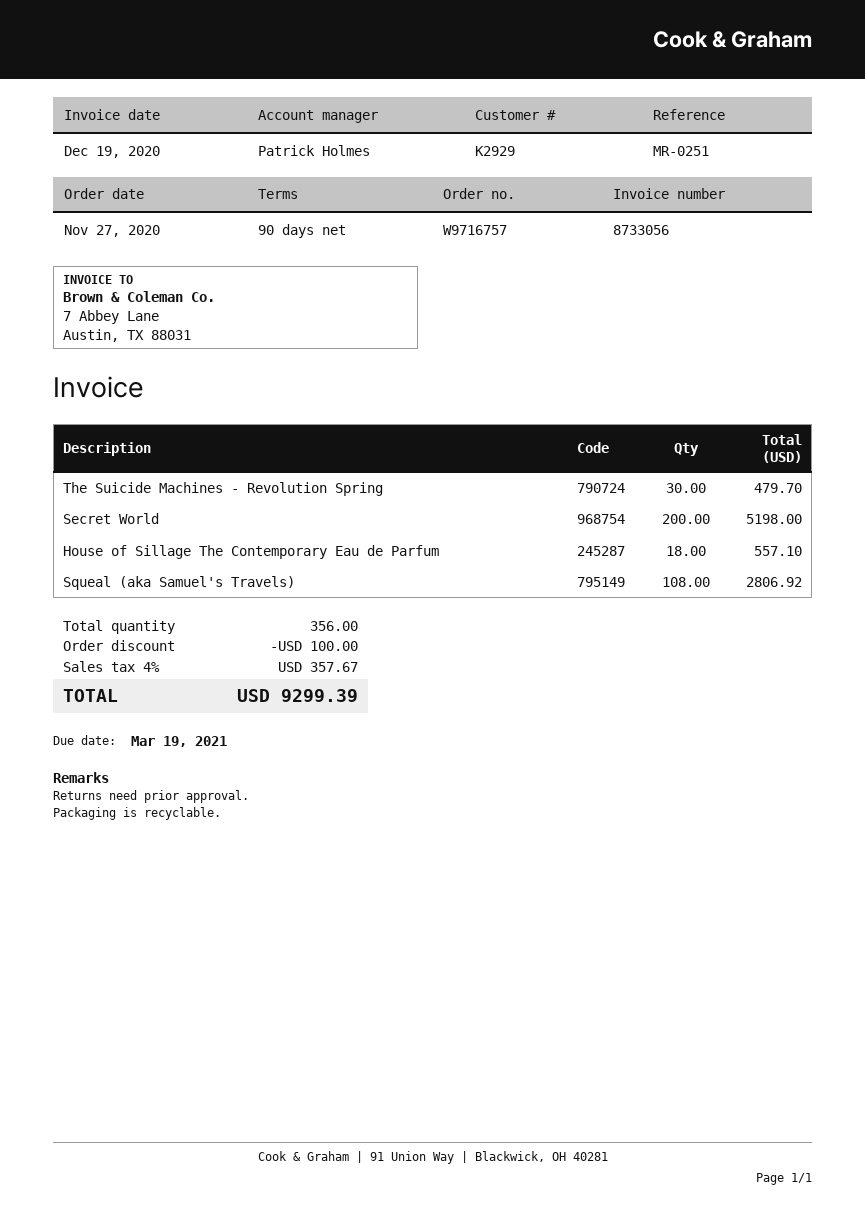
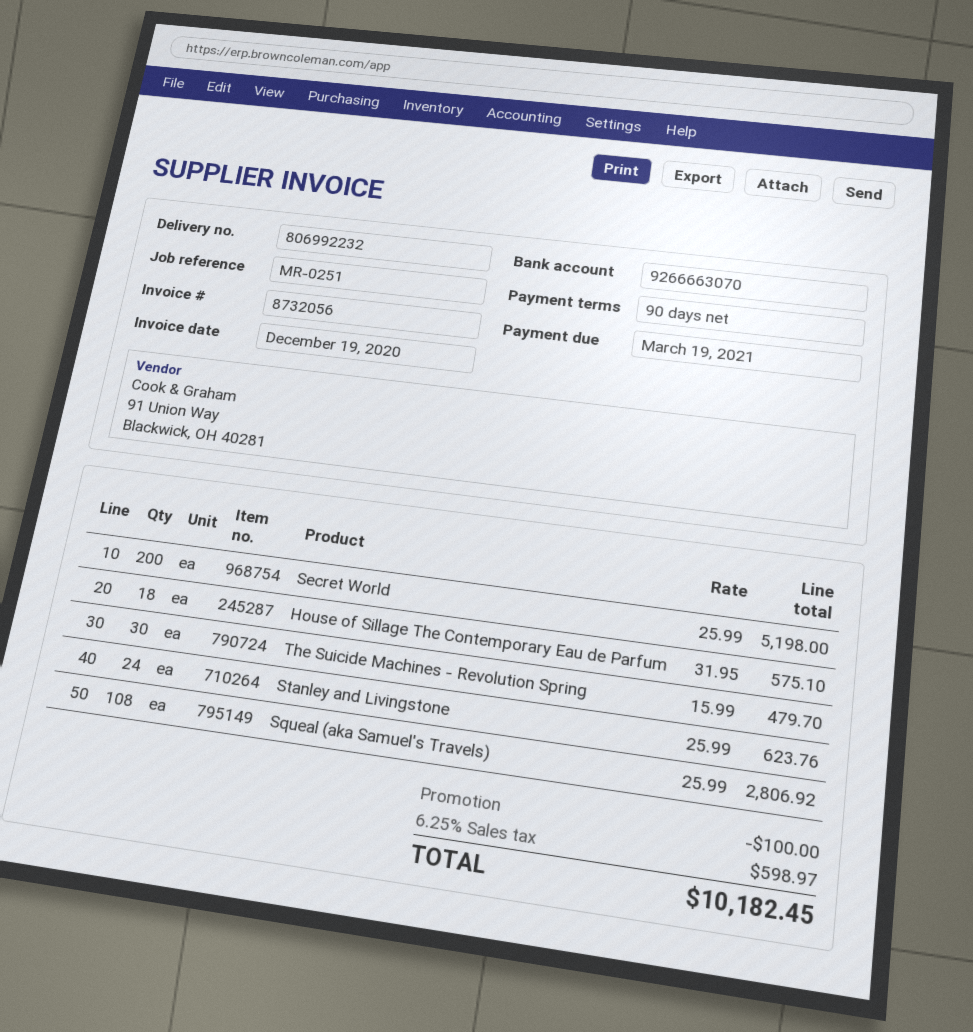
invoice number: 8733056 -> 8732056
House of Sillage The Contemporary Eau de Parfum: 18 for 557.10 -> 18 for 575.10
Stanley and Livingstone: none -> 24 for 623.76
tax: 4% = 357.67 -> 6.25% = 598.97
total: 9299.39 -> 10182.45

